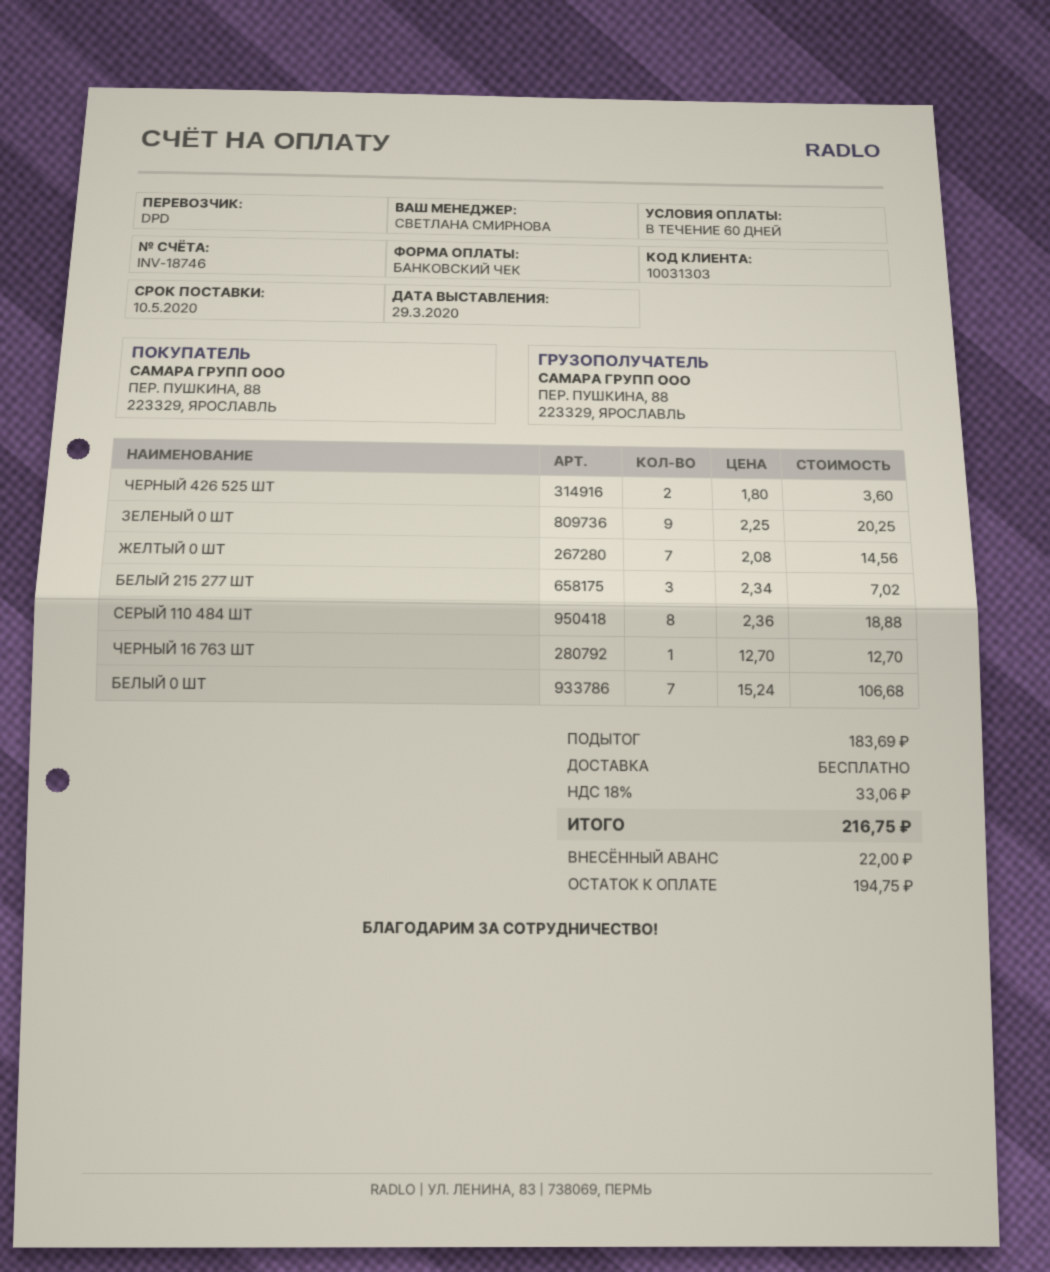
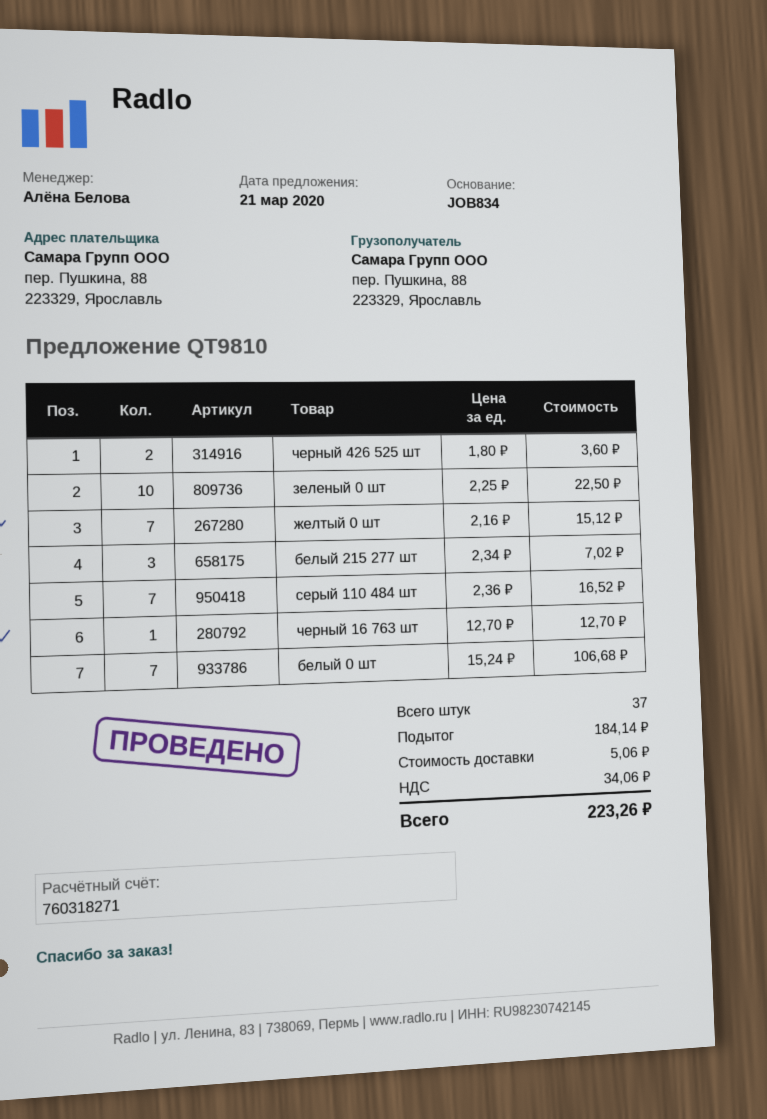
sales rep: СВЕТЛАНА СМИРНОВА -> Алёна Белова
ЗЕЛЕНЫЙ 0 ШТ: 9 x 2.25 = 20.25 -> 10 x 2.25 = 22.50
ЖЕЛТЫЙ 0 ШТ: 7 x 2.08 = 14.56 -> 7 x 2.16 = 15.12
СЕРЫЙ 110 484 ШТ: 8 x 2.36 = 18.88 -> 7 x 2.36 = 16.52
subtotal: 183.69 -> 184.14
shipping: 0.00 -> 5.06
tax: 33.06 -> 34.06
total: 216.75 -> 223.26

